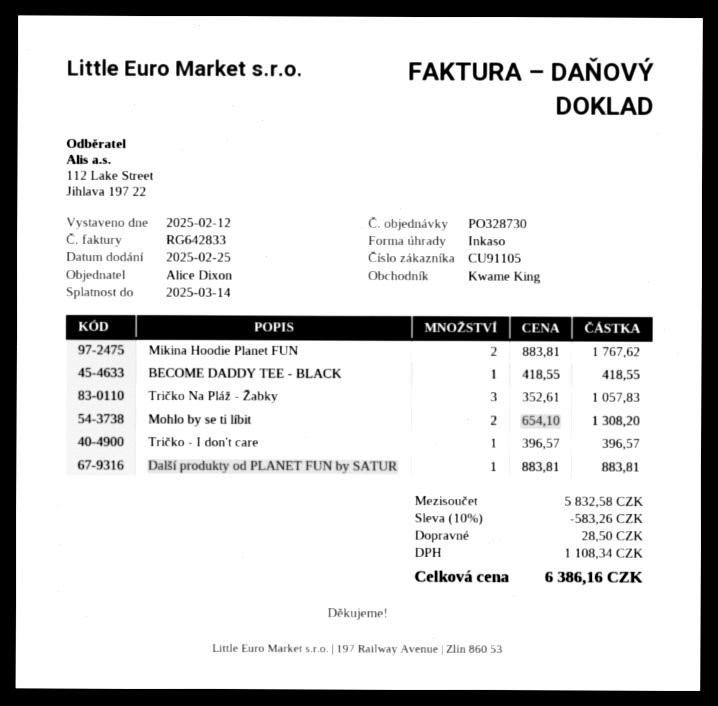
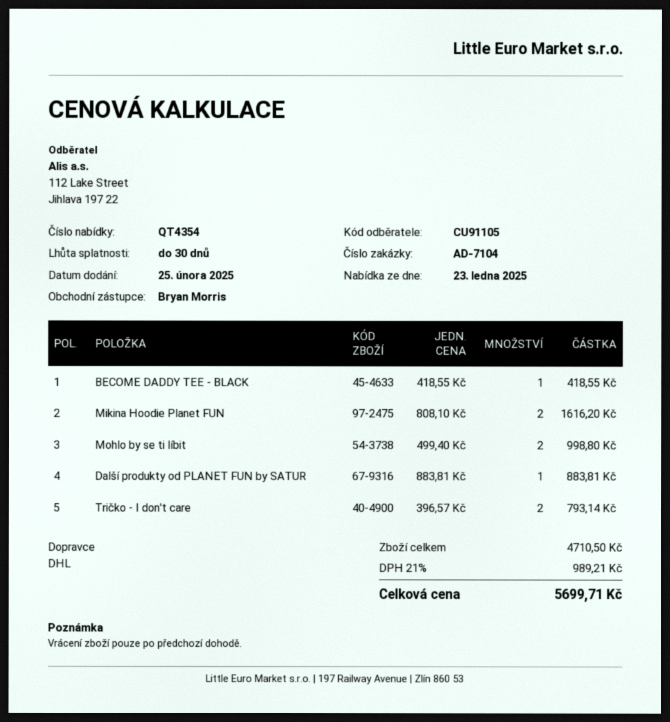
sales rep: Kwame King -> Bryan Morris
Mikina Hoodie Planet FUN: 2 x 883.81 = 1767.62 -> 2 x 808.10 = 1616.20
Tričko Na Pláž - Žabky: 3 x 352.61 = 1057.83 -> none
Mohlo by se ti líbit: 2 x 654.10 = 1308.20 -> 2 x 499.40 = 998.80
Tričko - I don't care: 1 x 396.57 = 396.57 -> 2 x 396.57 = 793.14
subtotal: 5832.58 -> 4710.50
discount: 10% = 583.26 -> none
shipping: 28.50 -> none
tax: 1108.34 -> 989.21
total: 6386.16 -> 5699.71

